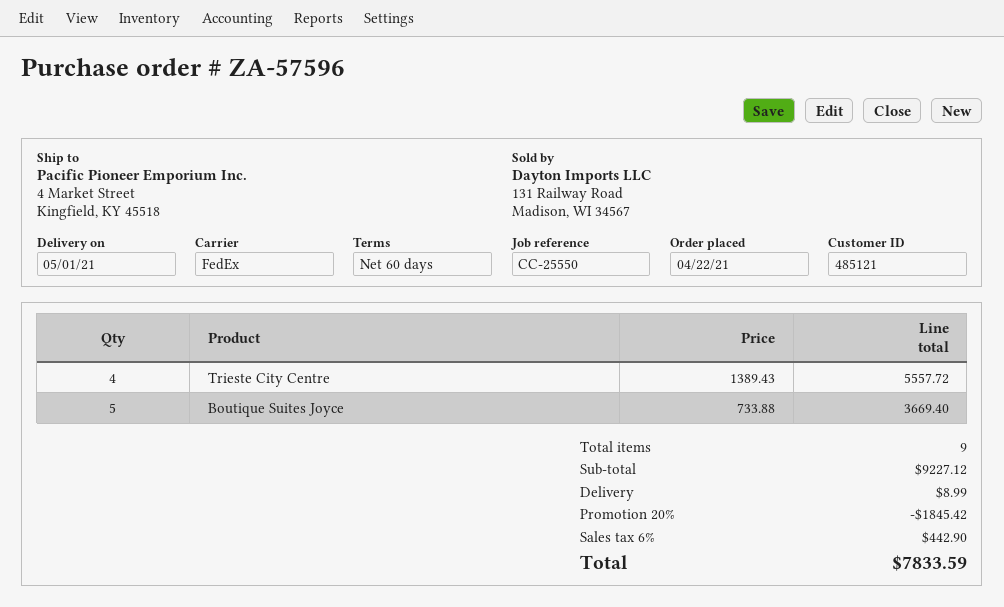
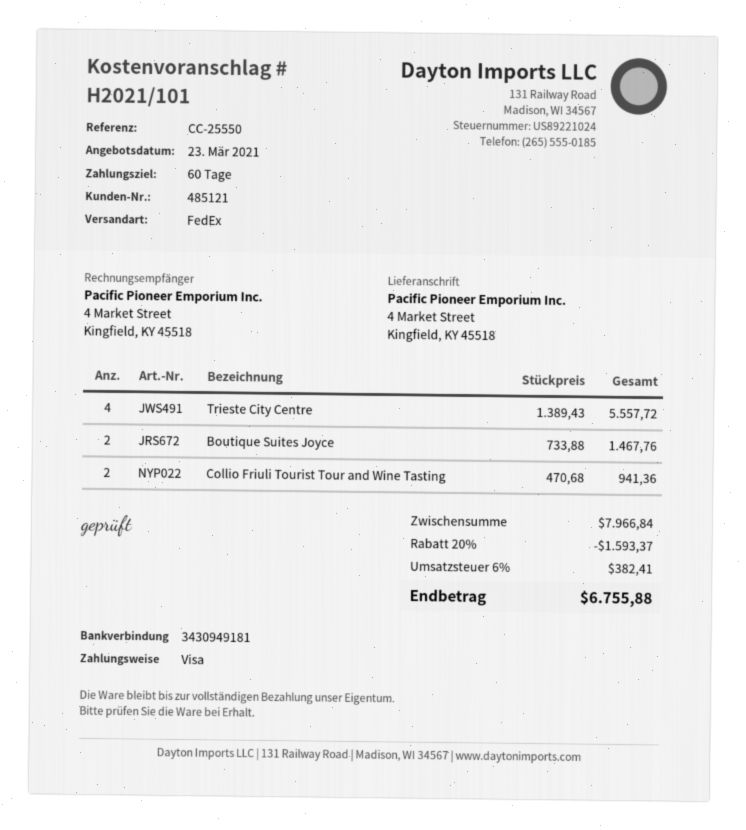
Boutique Suites Joyce: 5 x 733.88 = 3669.40 -> 2 x 733.88 = 1467.76
Collio Friuli Tourist Tour and Wine Tasting: none -> 2 x 470.68 = 941.36
subtotal: 9227.12 -> 7966.84
discount: 20% = 1845.42 -> 20% = 1593.37
shipping: 8.99 -> none
tax: 6% = 442.90 -> 6% = 382.41
total: 7833.59 -> 6755.88

